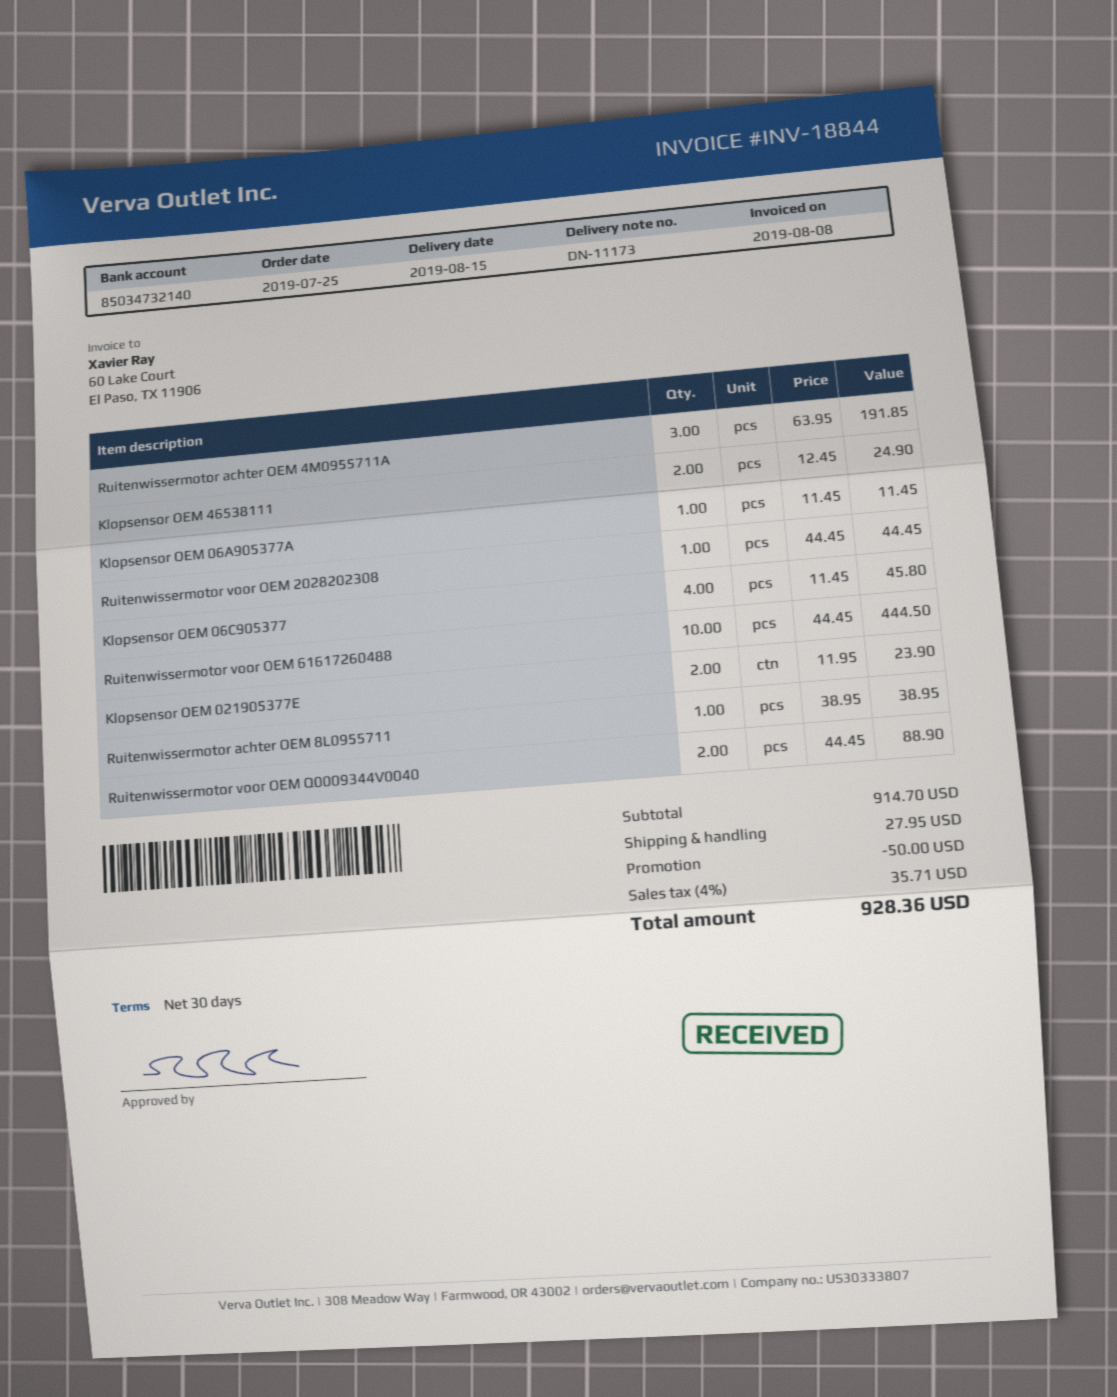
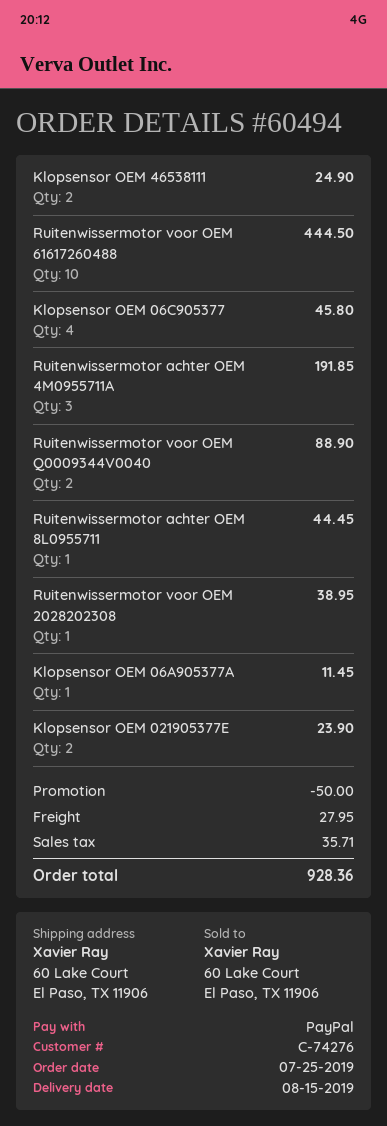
Ruitenwissermotor voor OEM 2028202308: 1 for 44.45 -> 1 for 38.95
Ruitenwissermotor achter OEM 8L0955711: 1 for 38.95 -> 1 for 44.45

